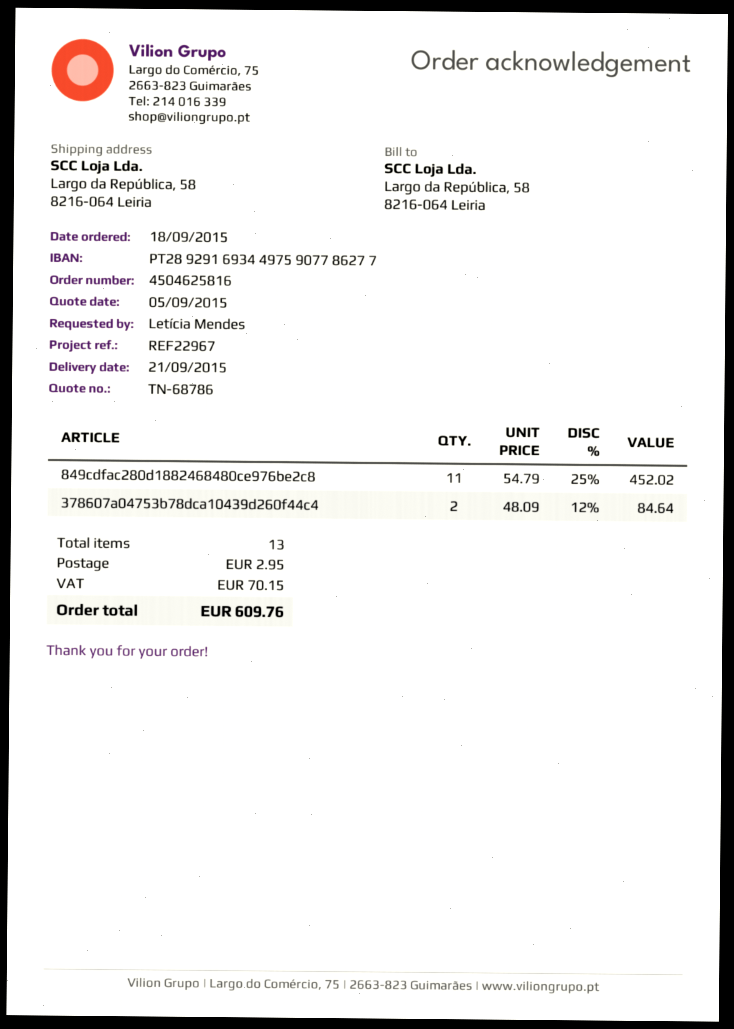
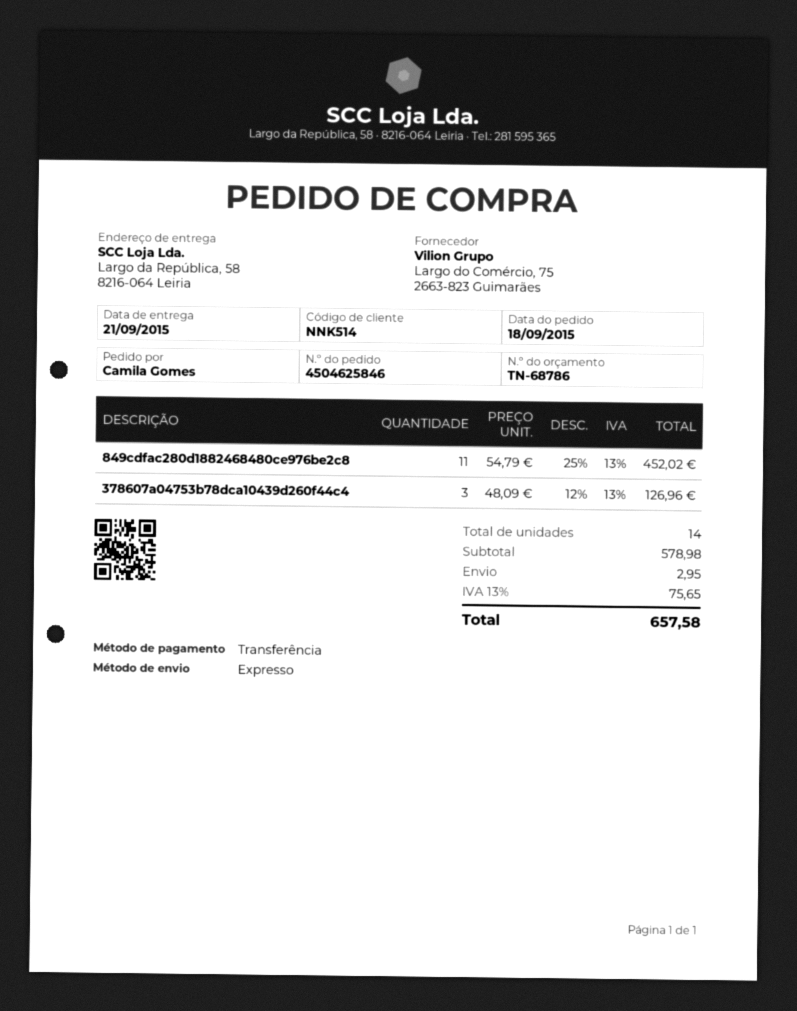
order number: 4504625816 -> 4504625846
ordered by: Letícia Mendes -> Camila Gomes
378607a04753b78dca10439d260f44c4: 2 x 48.09 - 12% = 84.64 -> 3 x 48.09 - 12% = 126.96
total quantity: 13 -> 14
tax: 70.15 -> 75.65
total: 609.76 -> 657.58

